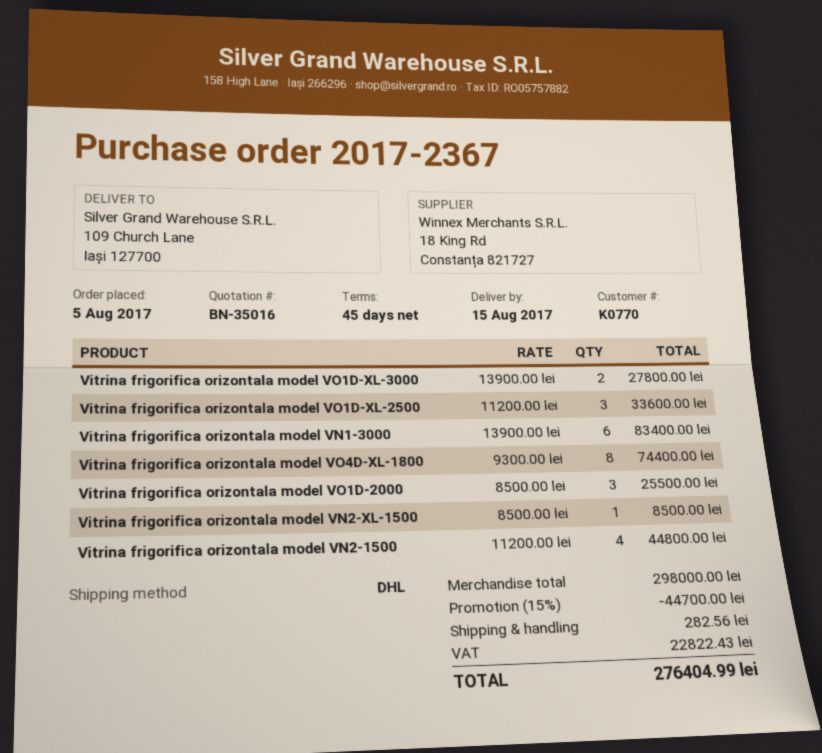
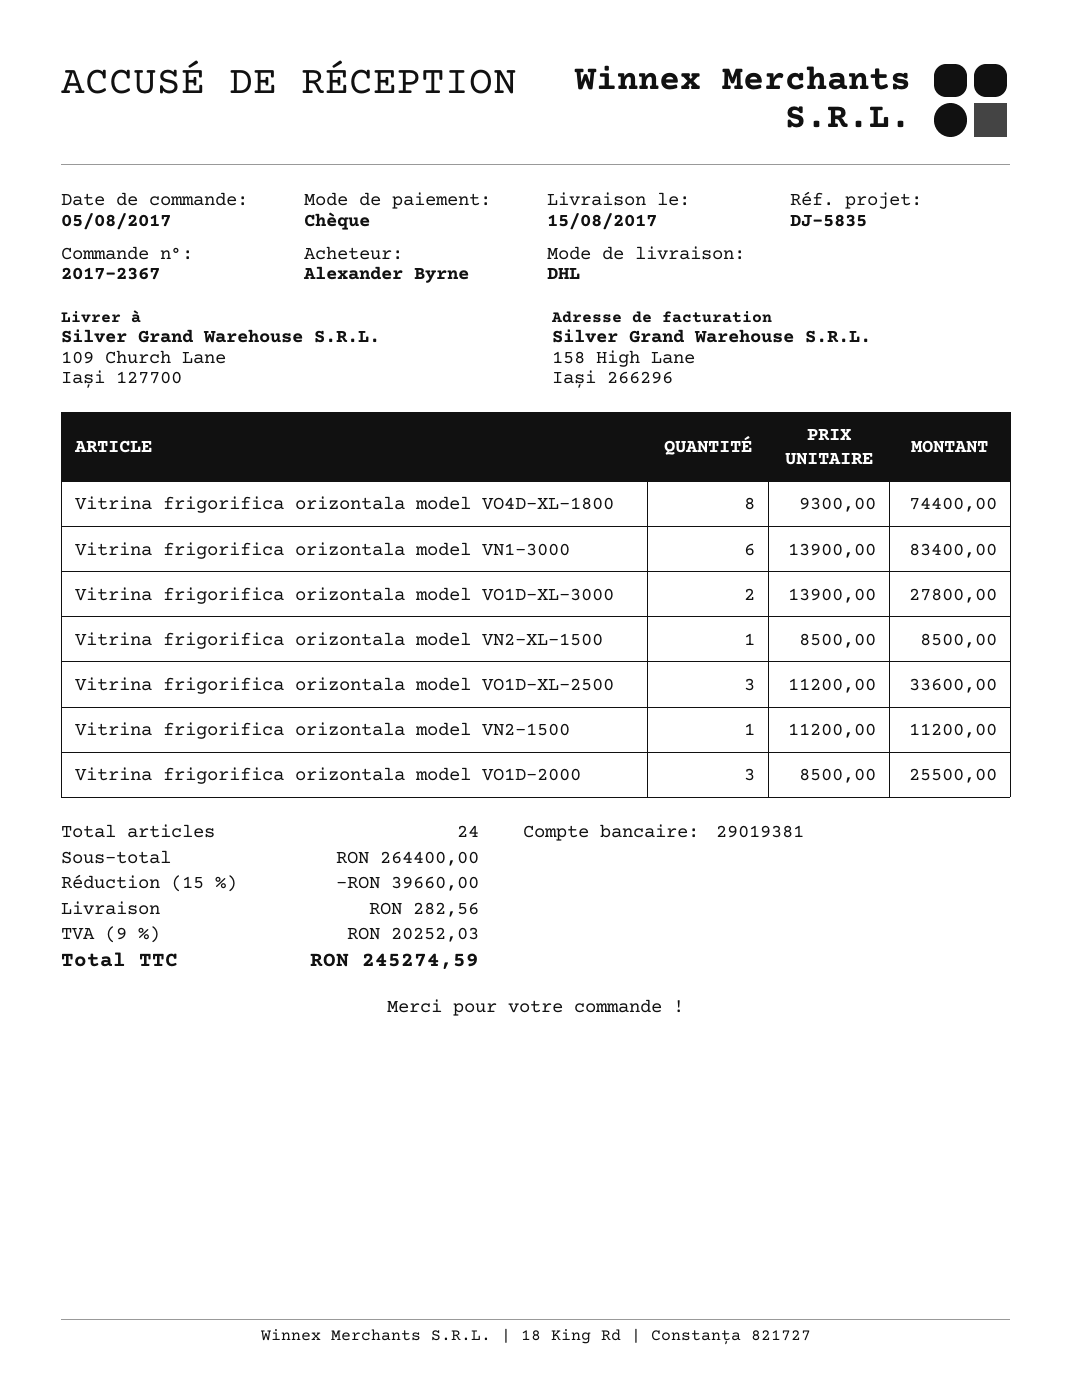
Vitrina frigorifica orizontala model VN2-1500: 4 x 11200.00 = 44800.00 -> 1 x 11200.00 = 11200.00
subtotal: 298000.00 -> 264400.00
discount: 15% = 44700.00 -> 15% = 39660.00
tax: 22822.43 -> 20252.03
total: 276404.99 -> 245274.59

